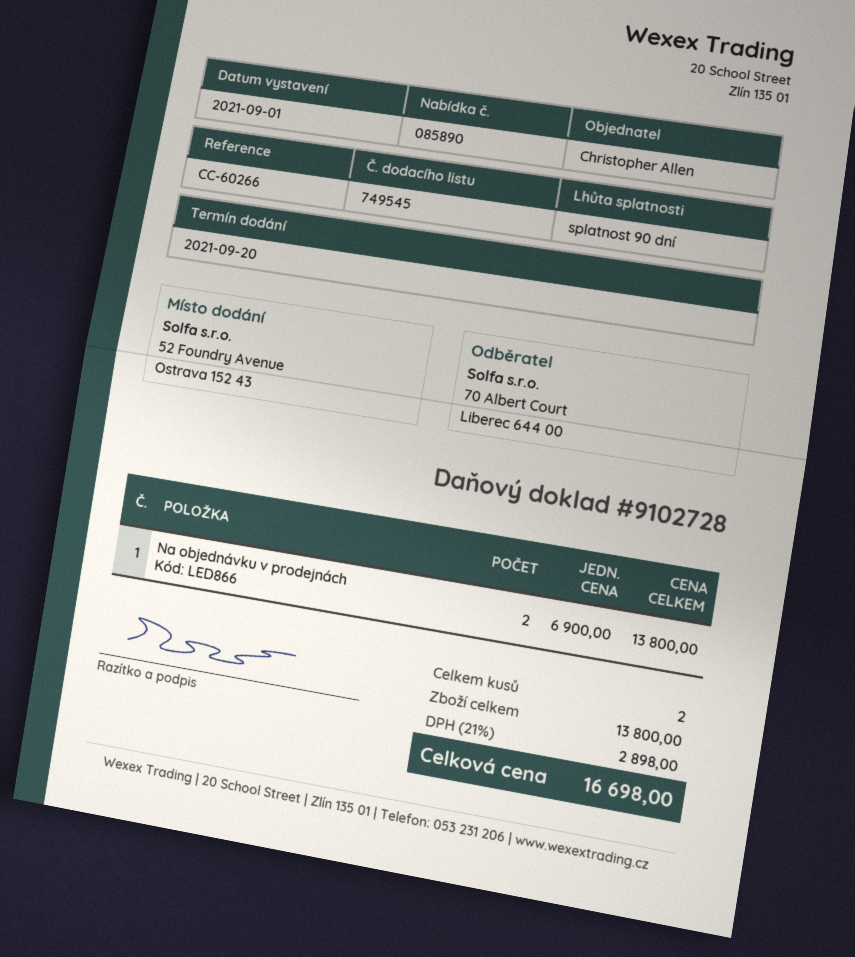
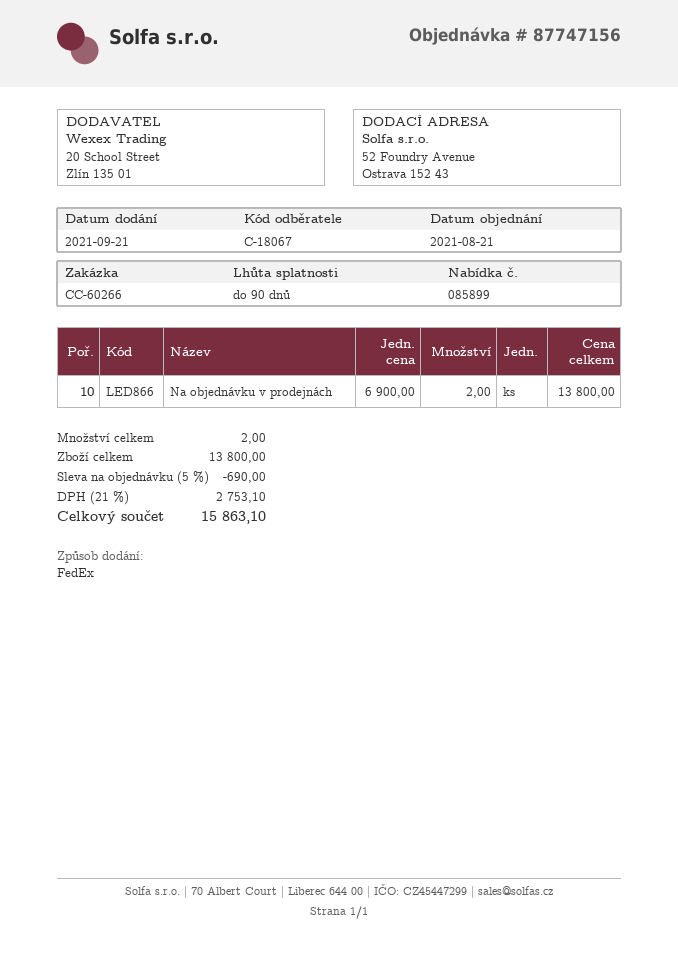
quote number: 085890 -> 085899
delivery date: 2021-09-20 -> 2021-09-21
discount: none -> 5% = 690.00
tax: 21% = 2898.00 -> 21% = 2753.10
total: 16698.00 -> 15863.10

